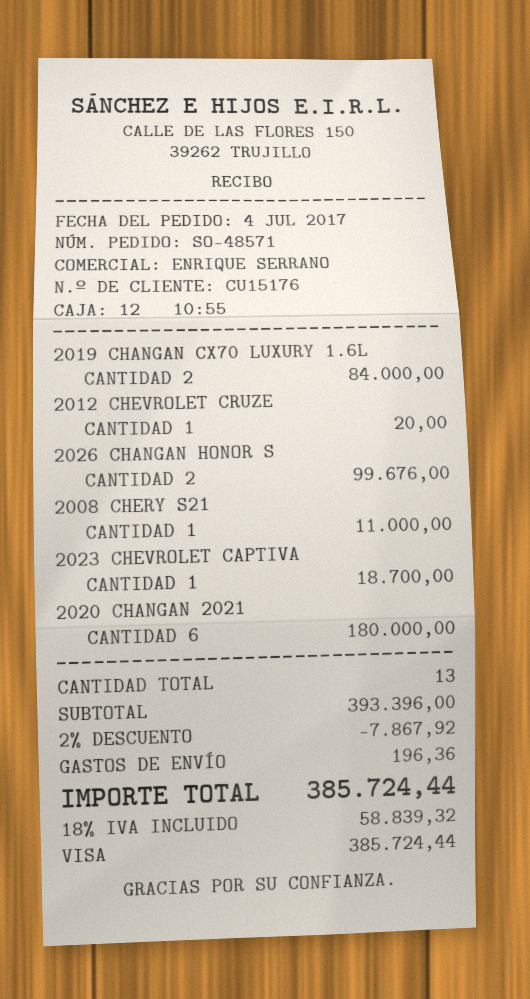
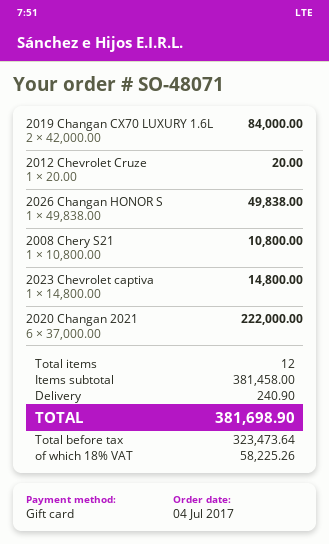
order number: SO-48571 -> SO-48071
payment method: Visa -> gift card
2026 CHANGAN HONOR S: 2 for 99676.00 -> 1 for 49838.00
2008 CHERY S21: 1 for 11000.00 -> 1 for 10800.00
2023 CHEVROLET CAPTIVA: 1 for 18700.00 -> 1 for 14800.00
2020 CHANGAN 2021: 6 for 180000.00 -> 6 for 222000.00
total quantity: 13 -> 12
subtotal: 393396.00 -> 381458.00
discount: 2% = 7867.92 -> none
shipping: 196.36 -> 240.90
tax: 18% = 58839.32 -> 18% = 58225.26
total: 385724.44 -> 381698.90

